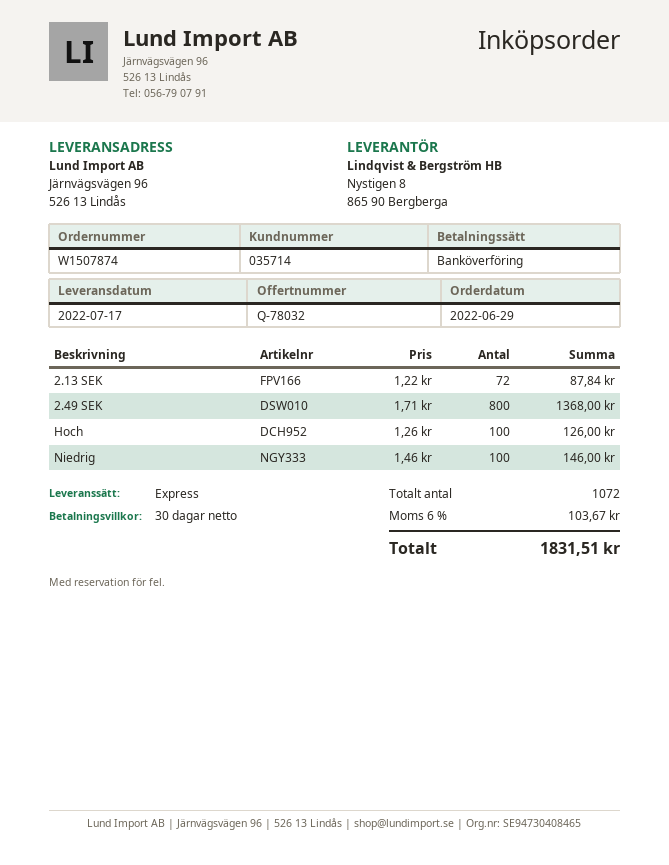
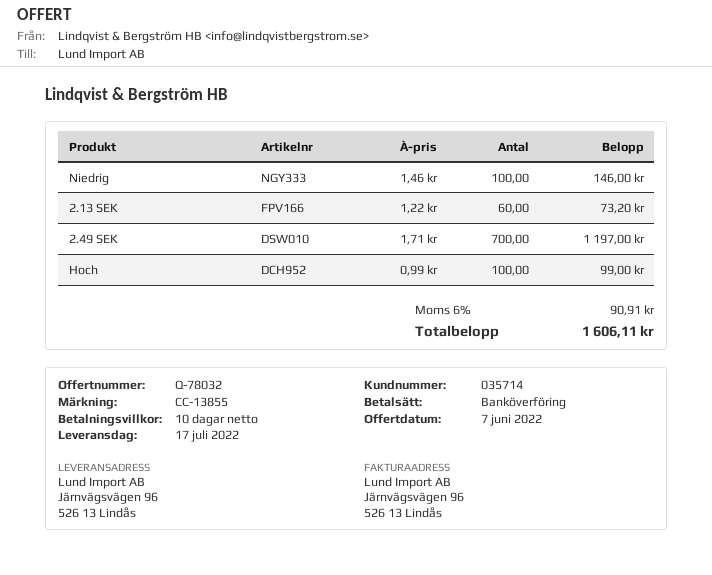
payment terms: 30 days -> 10 days
2.13 SEK: 72 x 1.22 = 87.84 -> 60 x 1.22 = 73.20
2.49 SEK: 800 x 1.71 = 1368.00 -> 700 x 1.71 = 1197.00
Hoch: 100 x 1.26 = 126.00 -> 100 x 0.99 = 99.00
tax: 6% = 103.67 -> 6% = 90.91
total: 1831.51 -> 1606.11

